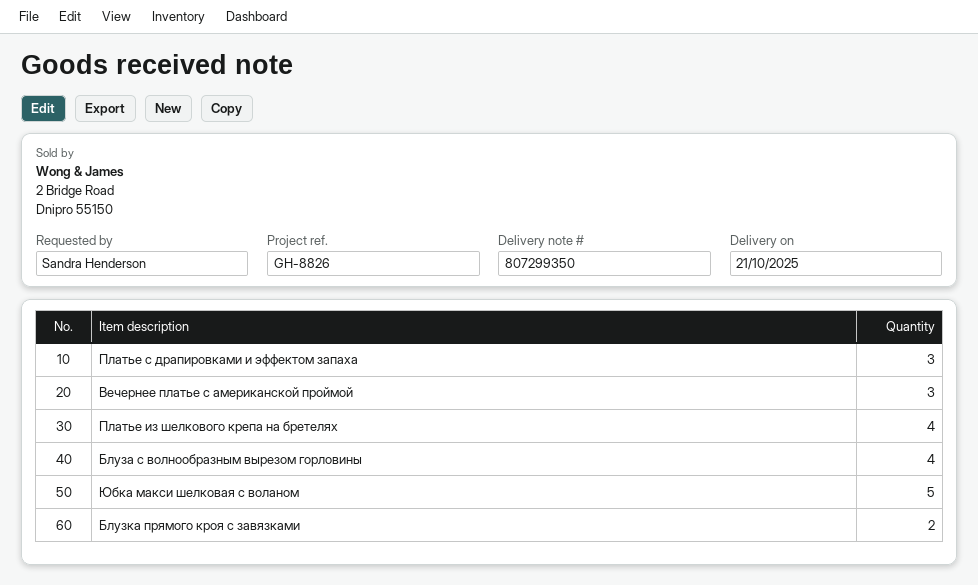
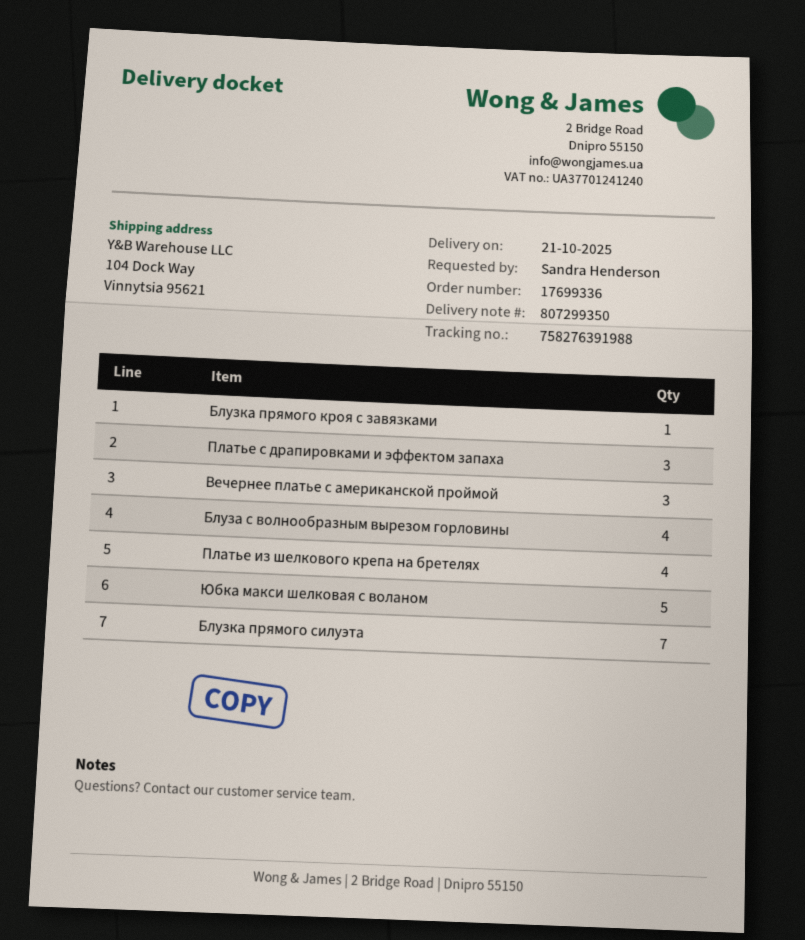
Блузка прямого кроя с завязками: 2 -> 1
Блузка прямого силуэта: none -> 7

